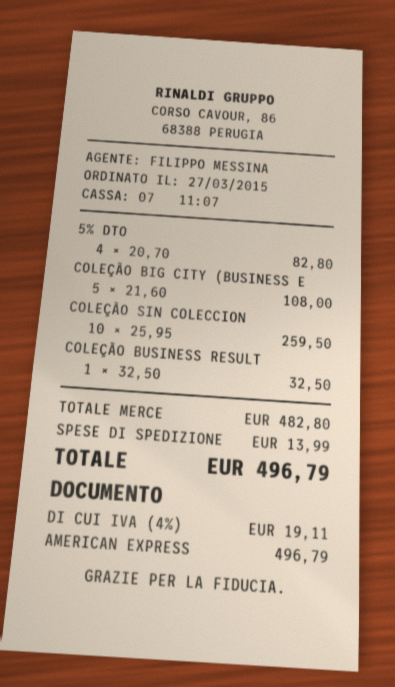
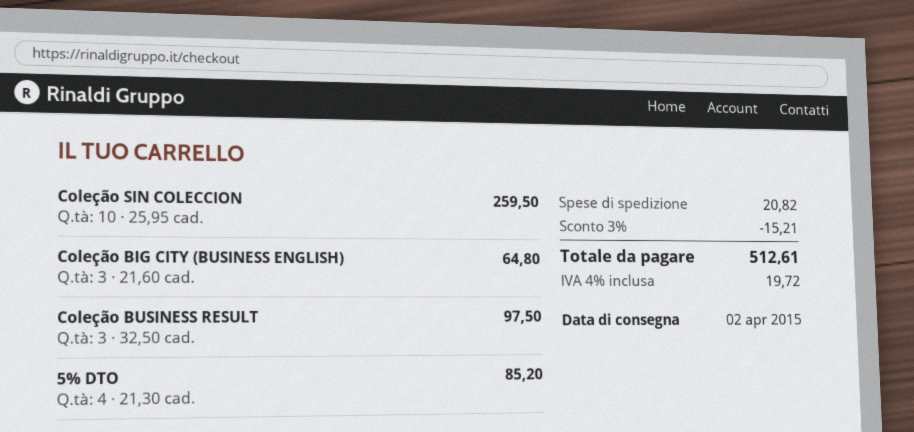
5% DTO: 4 x 20.70 = 82.80 -> 4 x 21.30 = 85.20
COLEÇÃO BIG CITY (BUSINESS E: 5 x 21.60 = 108.00 -> 3 x 21.60 = 64.80
COLEÇÃO BUSINESS RESULT: 1 x 32.50 = 32.50 -> 3 x 32.50 = 97.50
discount: none -> 3% = 15.21
shipping: 13.99 -> 20.82
tax: 4% = 19.11 -> 4% = 19.72
total: 496.79 -> 512.61

